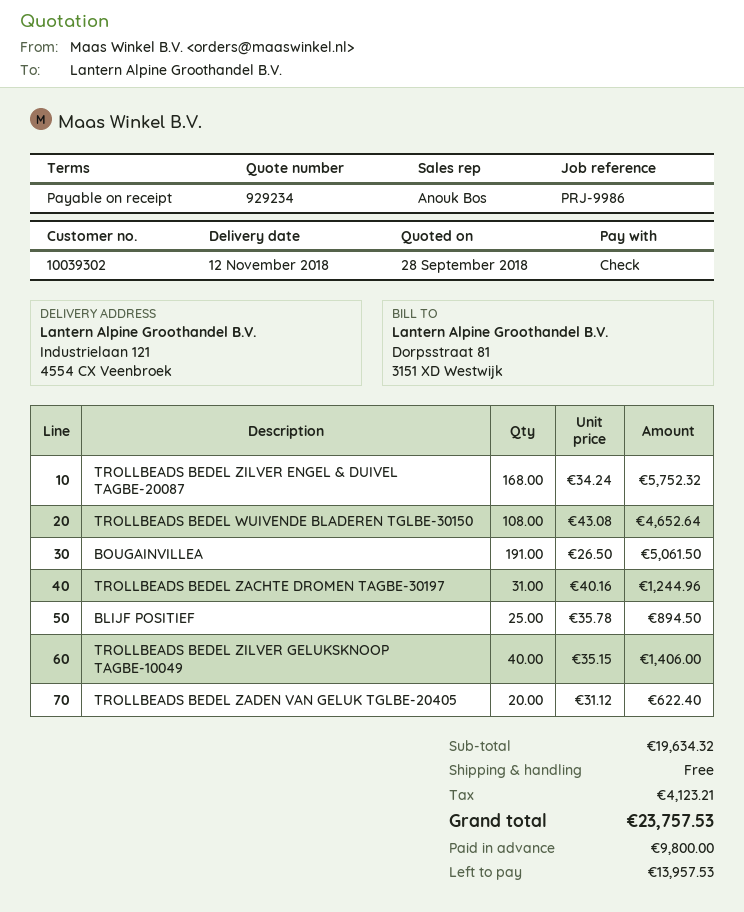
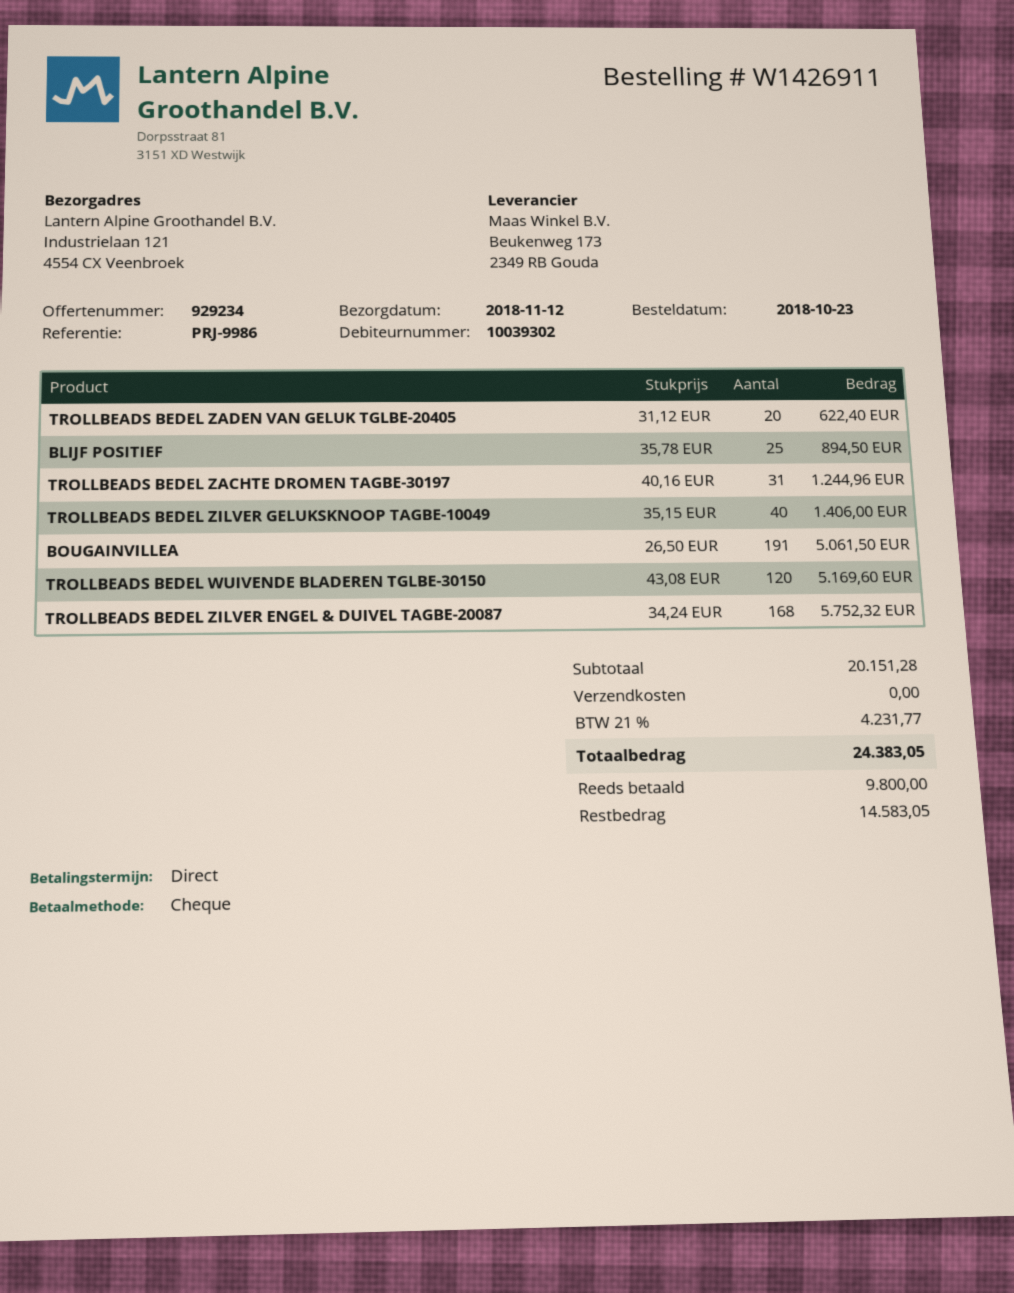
TROLLBEADS BEDEL WUIVENDE BLADEREN TGLBE-30150: 108 x 43.08 = 4652.64 -> 120 x 43.08 = 5169.60
subtotal: 19634.32 -> 20151.28
tax: 4123.21 -> 4231.77
total: 23757.53 -> 24383.05
balance: 13957.53 -> 14583.05

